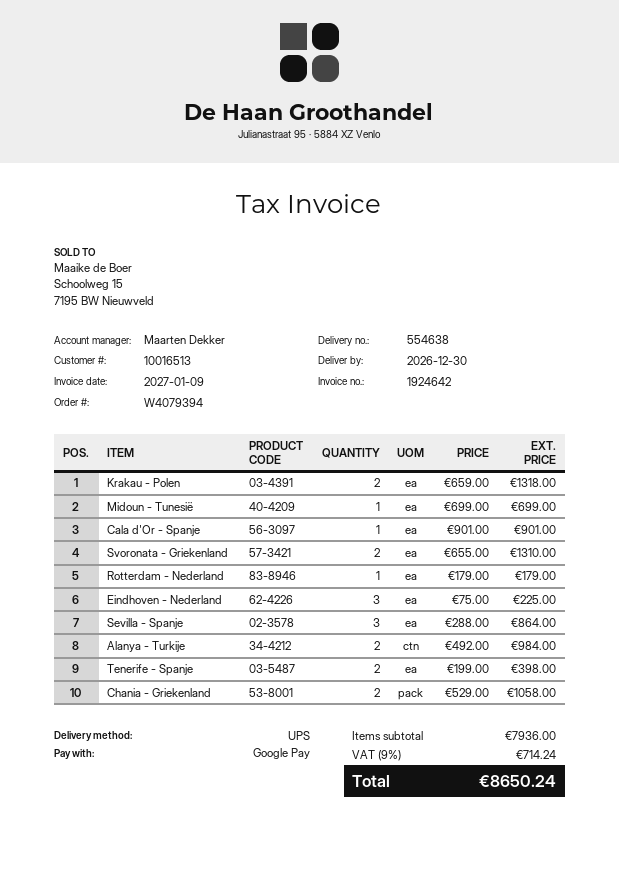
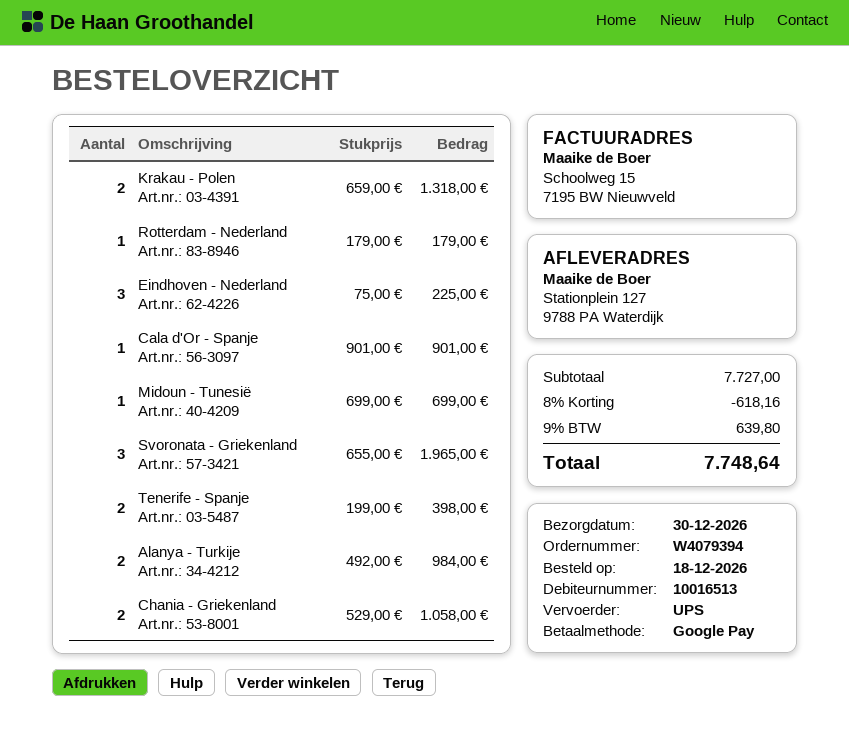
Svoronata - Griekenland: 2 x 655.00 = 1310.00 -> 3 x 655.00 = 1965.00
Sevilla - Spanje: 3 x 288.00 = 864.00 -> none
subtotal: 7936.00 -> 7727.00
discount: none -> 8% = 618.16
tax: 9% = 714.24 -> 9% = 639.80
total: 8650.24 -> 7748.64

